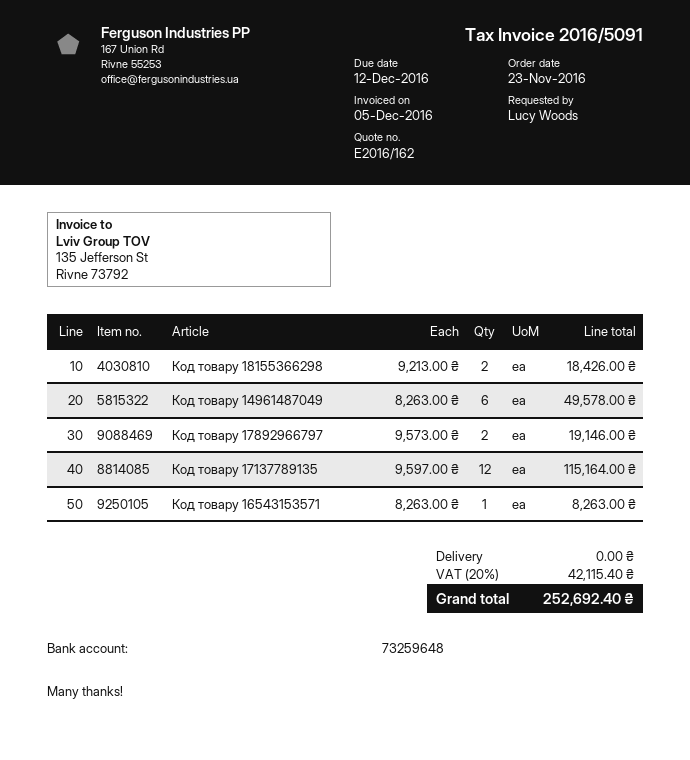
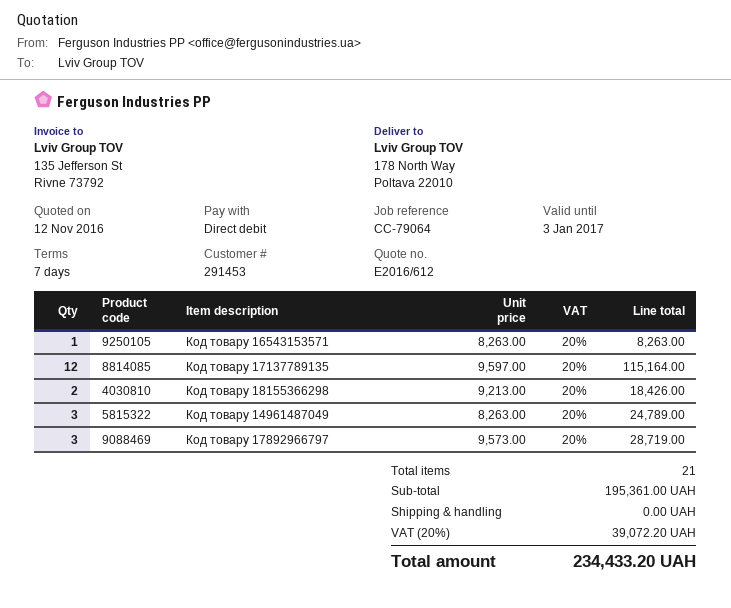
quote number: E2016/162 -> E2016/612
Код товару 14961487049: 6 x 8263.00 = 49578.00 -> 3 x 8263.00 = 24789.00
Код товару 17892966797: 2 x 9573.00 = 19146.00 -> 3 x 9573.00 = 28719.00
tax: 20% = 42115.40 -> 20% = 39072.20
total: 252692.40 -> 234433.20

